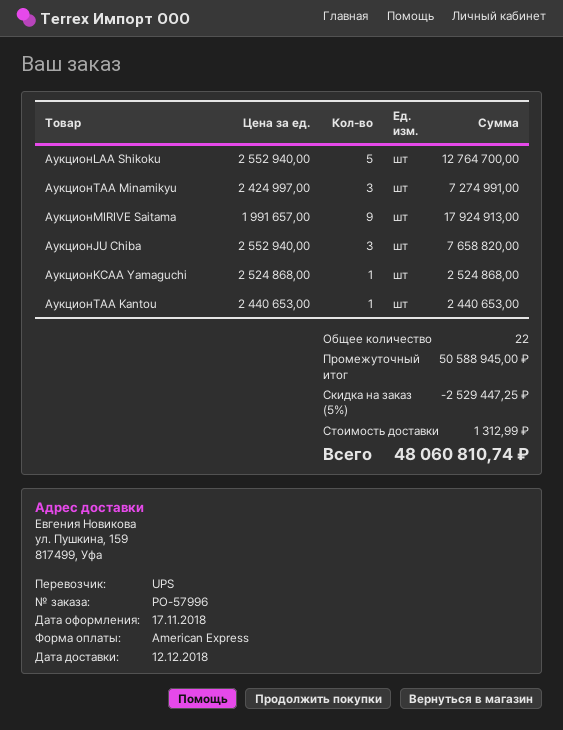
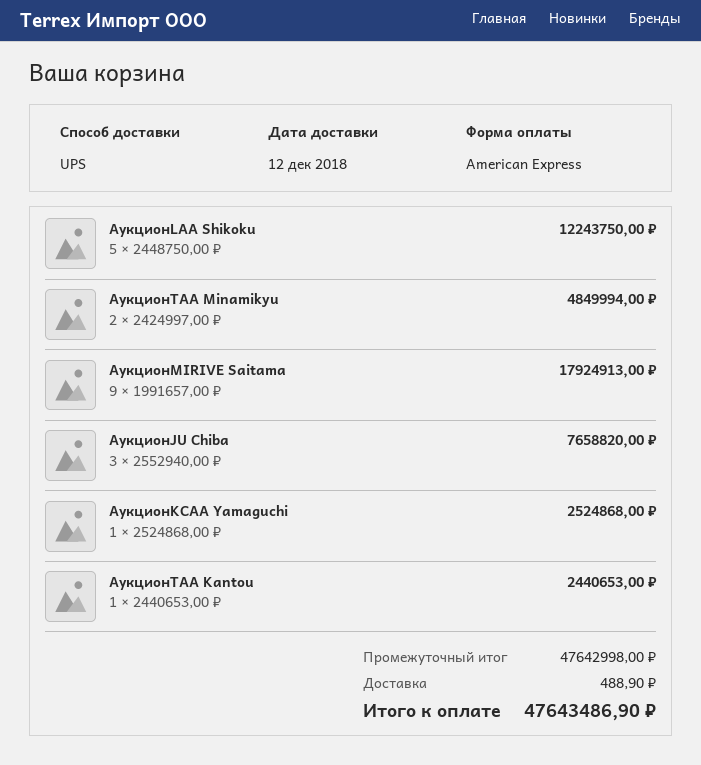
АукционLAA Shikoku: 5 x 2552940.00 = 12764700.00 -> 5 x 2448750.00 = 12243750.00
АукционTAA Minamikyu: 3 x 2424997.00 = 7274991.00 -> 2 x 2424997.00 = 4849994.00
subtotal: 50588945.00 -> 47642998.00
discount: 5% = 2529447.25 -> none
shipping: 1312.99 -> 488.90
total: 48060810.74 -> 47643486.90

